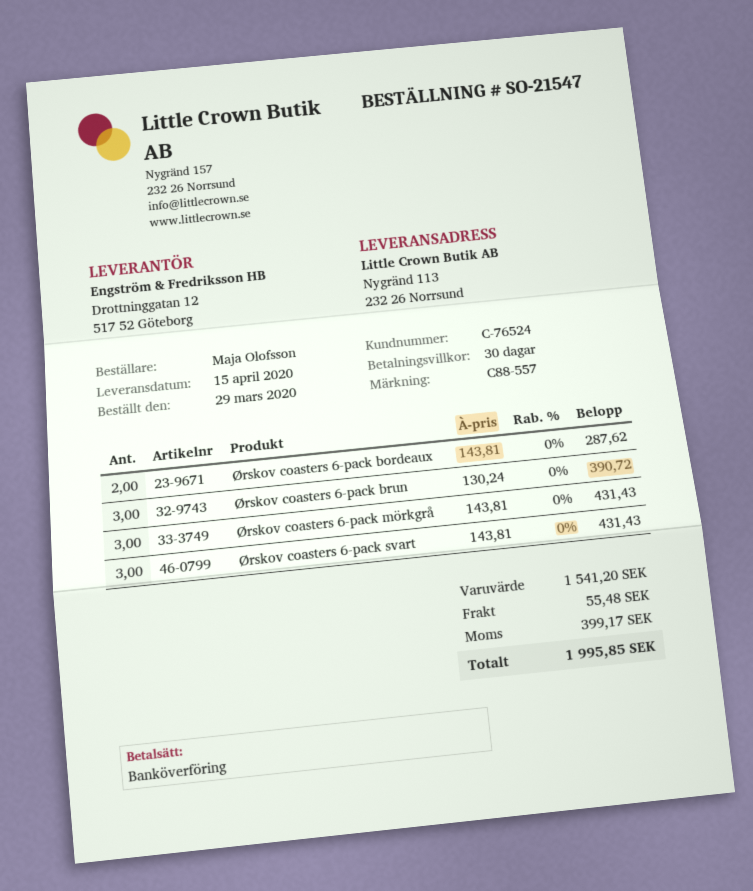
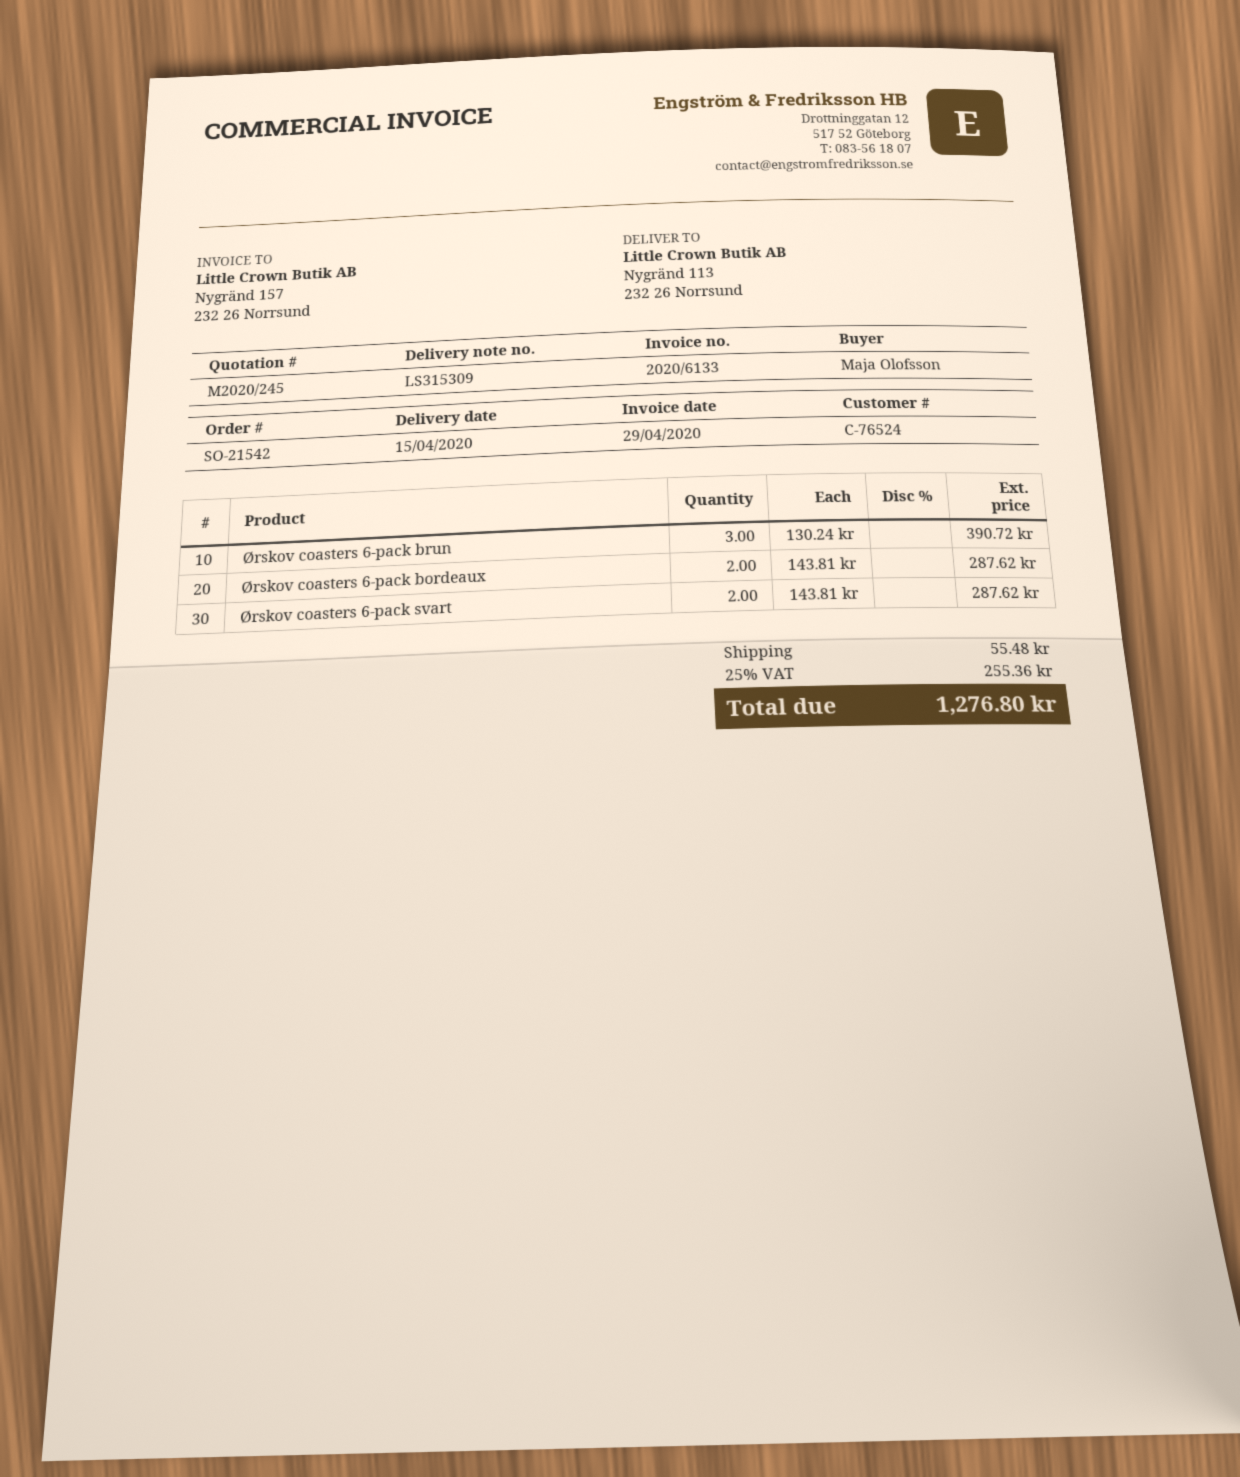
order number: SO-21547 -> SO-21542
Ørskov coasters 6-pack mörkgrå: 3 x 143.81 = 431.43 -> none
Ørskov coasters 6-pack svart: 3 x 143.81 = 431.43 -> 2 x 143.81 = 287.62
tax: 399.17 -> 255.36
total: 1995.85 -> 1276.80

